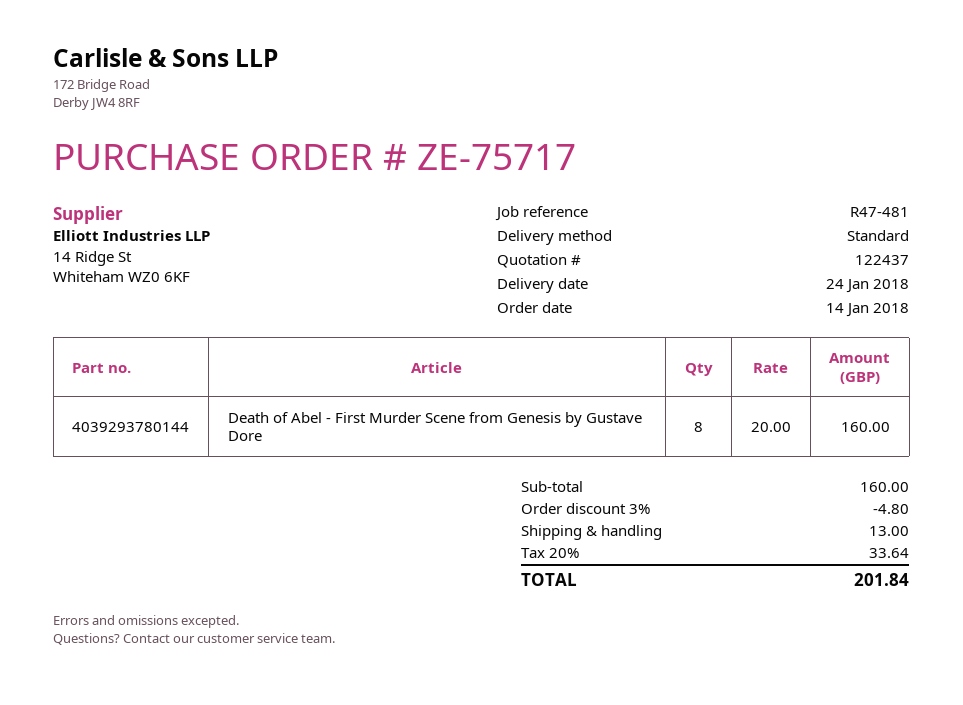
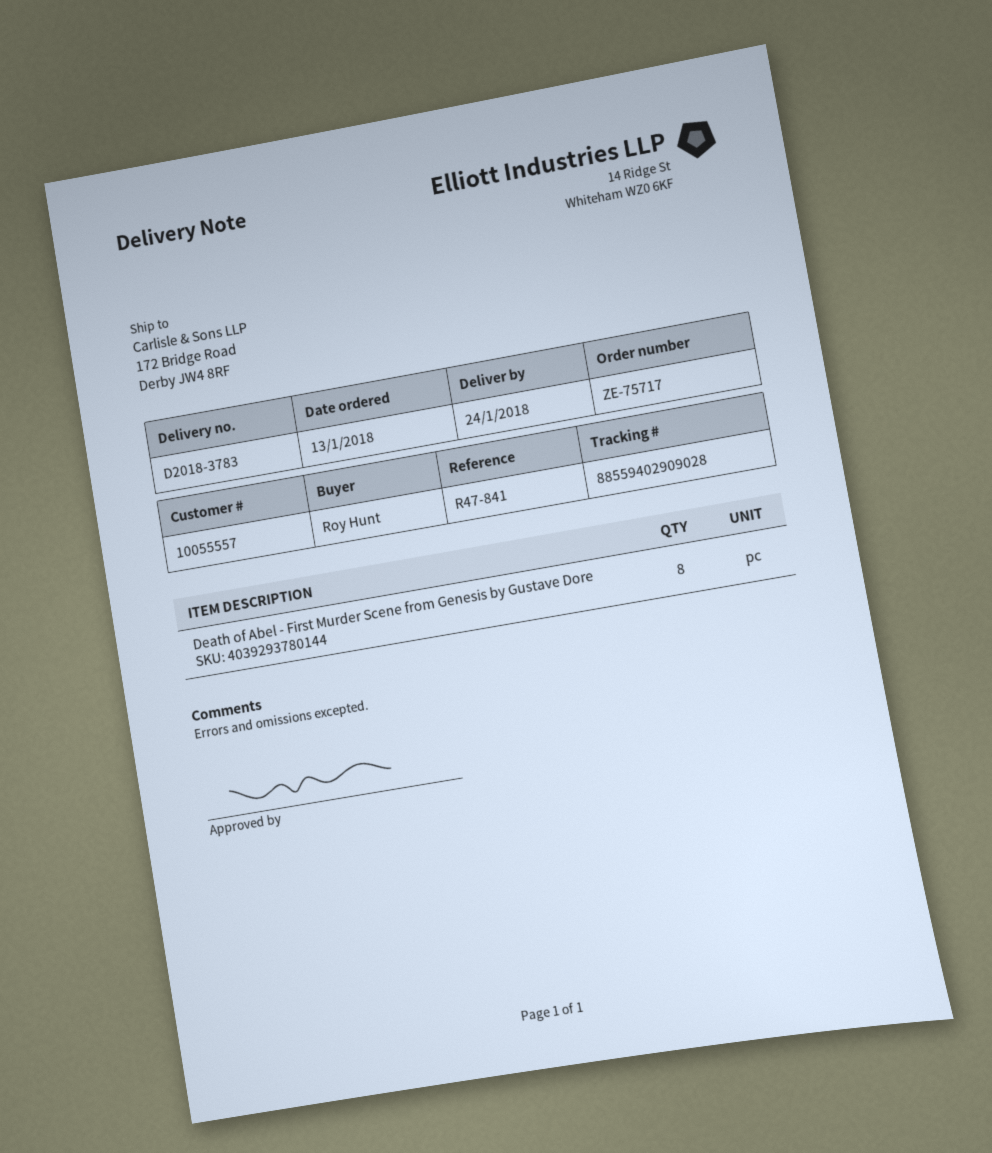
order date: 2018-01-14 -> 2018-01-13
reference: R47-481 -> R47-841

